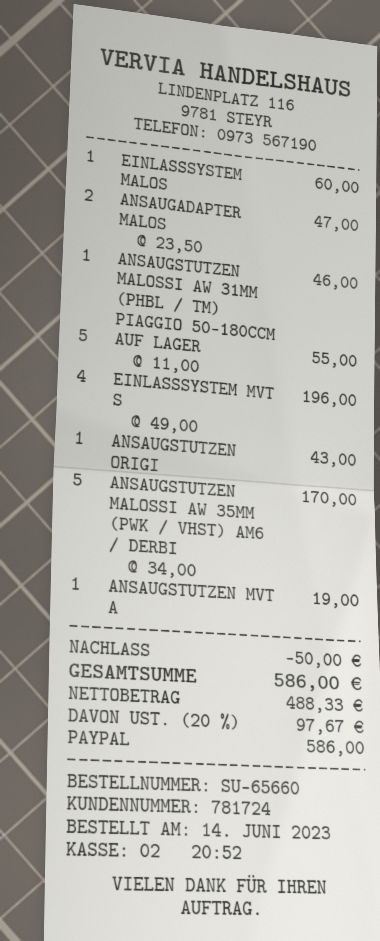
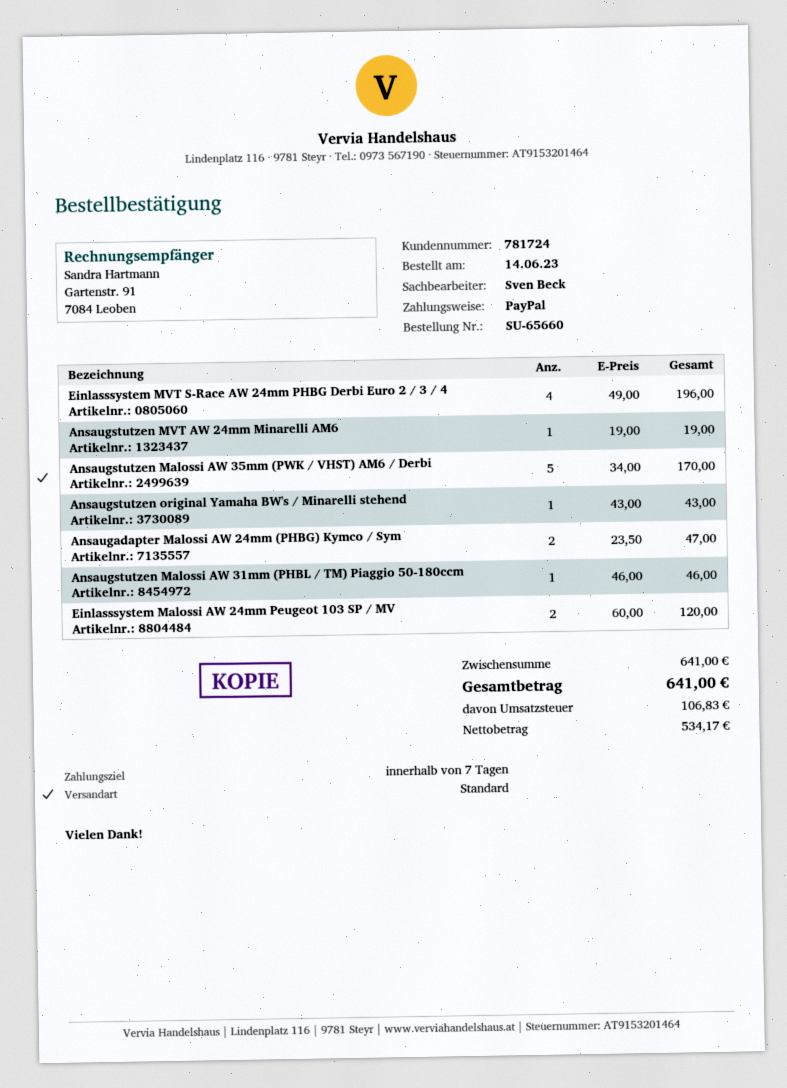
EINLASSSYSTEM MALOS: 1 x 60.00 = 60.00 -> 2 x 60.00 = 120.00
AUF LAGER: 5 x 11.00 = 55.00 -> none
discount: 50.00 -> none
net: 488.33 -> 534.17
tax: 97.67 -> 106.83
total: 586.00 -> 641.00

